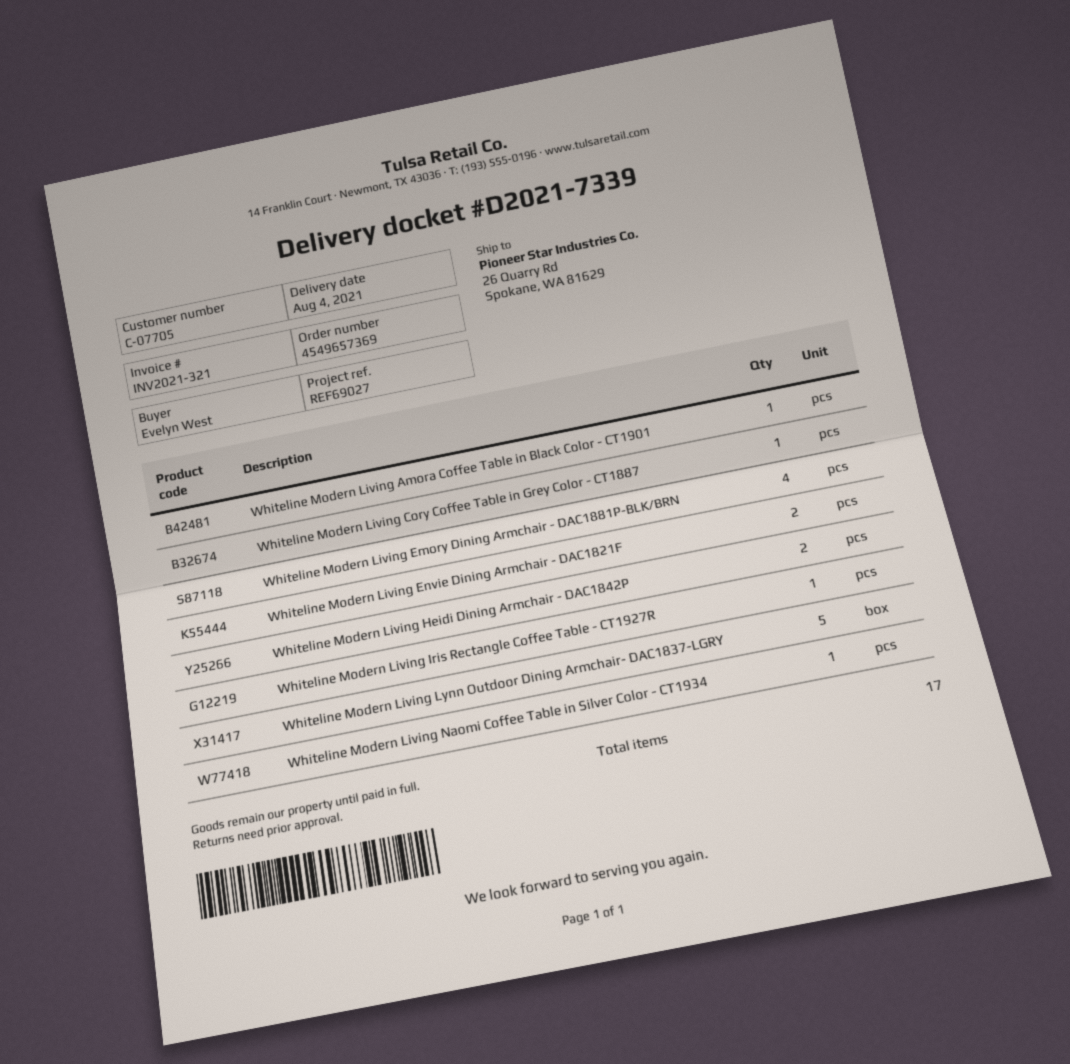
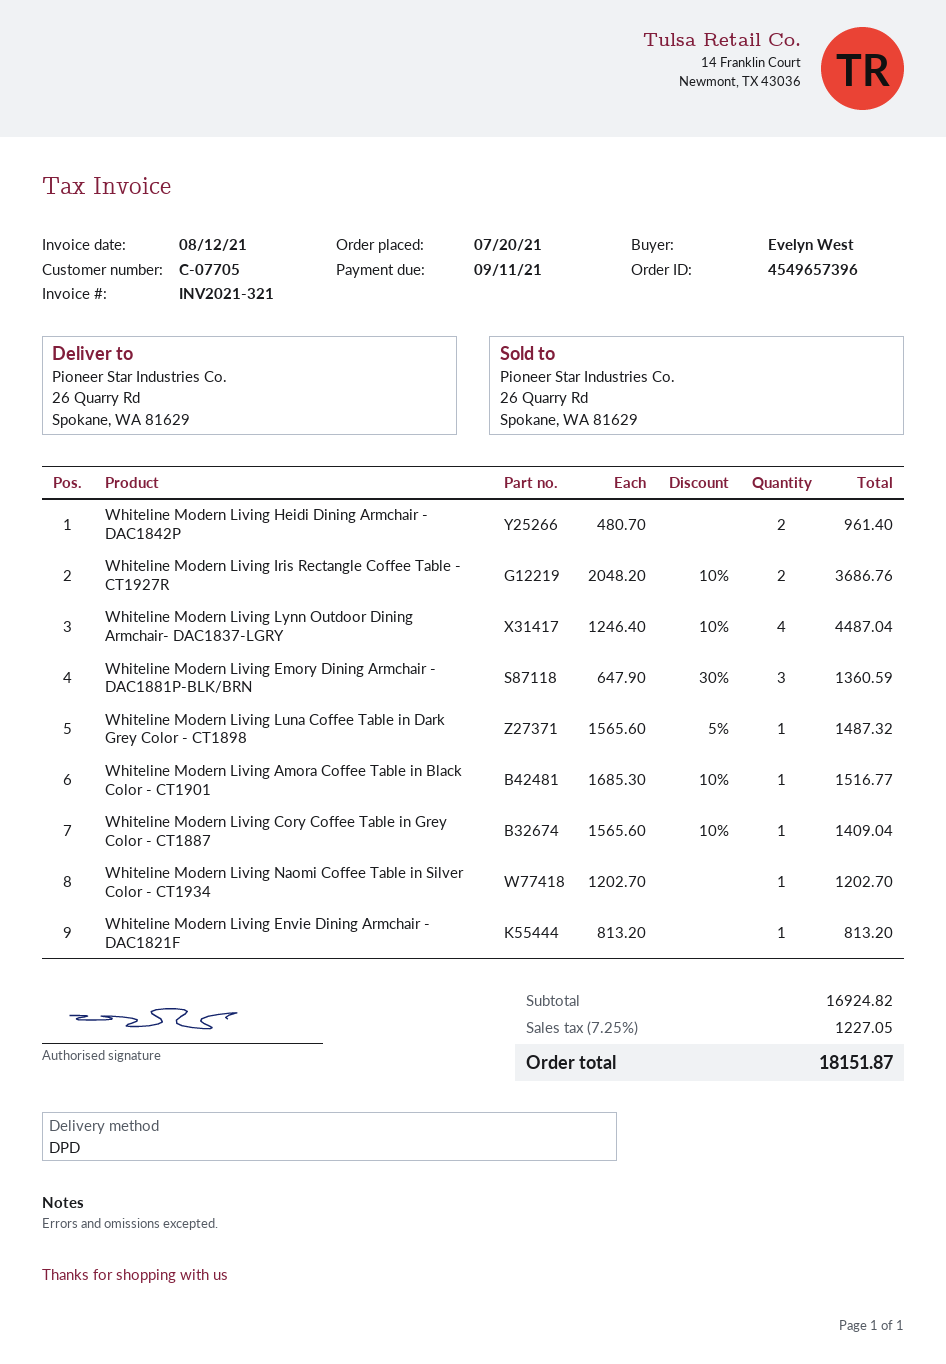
order number: 4549657369 -> 4549657396
Whiteline Modern Living Emory Dining Armchair - DAC1881P-BLK/BRN: 4 -> 3
Whiteline Modern Living Envie Dining Armchair - DAC1821F: 2 -> 1
Whiteline Modern Living Iris Rectangle Coffee Table - CT1927R: 1 -> 2
Whiteline Modern Living Lynn Outdoor Dining Armchair- DAC1837-LGRY: 5 -> 4
Whiteline Modern Living Luna Coffee Table in Dark Grey Color - CT1898: none -> 1

